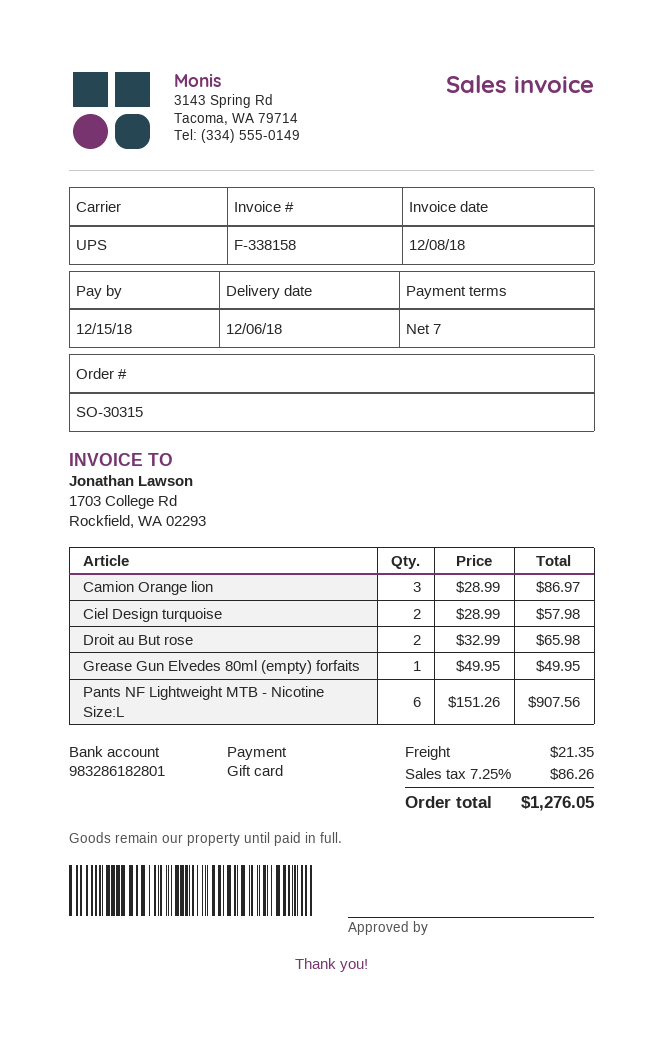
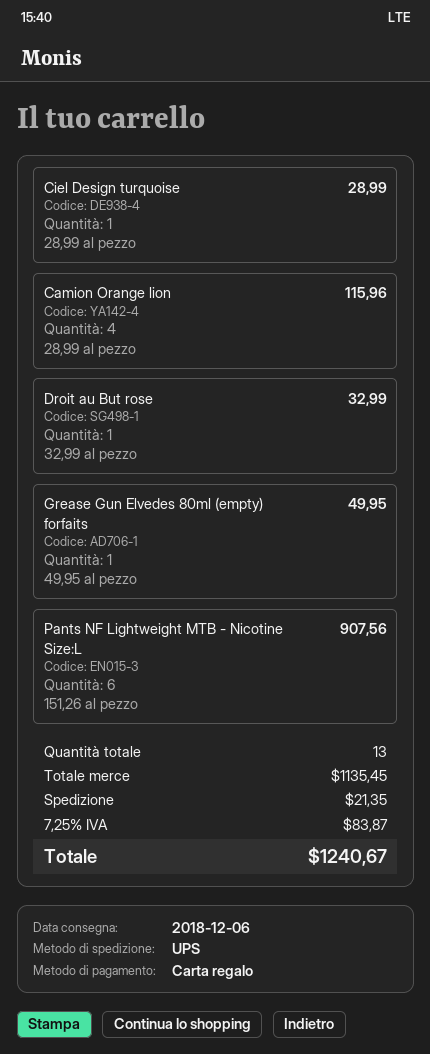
Camion Orange lion: 3 x 28.99 = 86.97 -> 4 x 28.99 = 115.96
Ciel Design turquoise: 2 x 28.99 = 57.98 -> 1 x 28.99 = 28.99
Droit au But rose: 2 x 32.99 = 65.98 -> 1 x 32.99 = 32.99
tax: 7.25% = 86.26 -> 7.25% = 83.87
total: 1276.05 -> 1240.67

